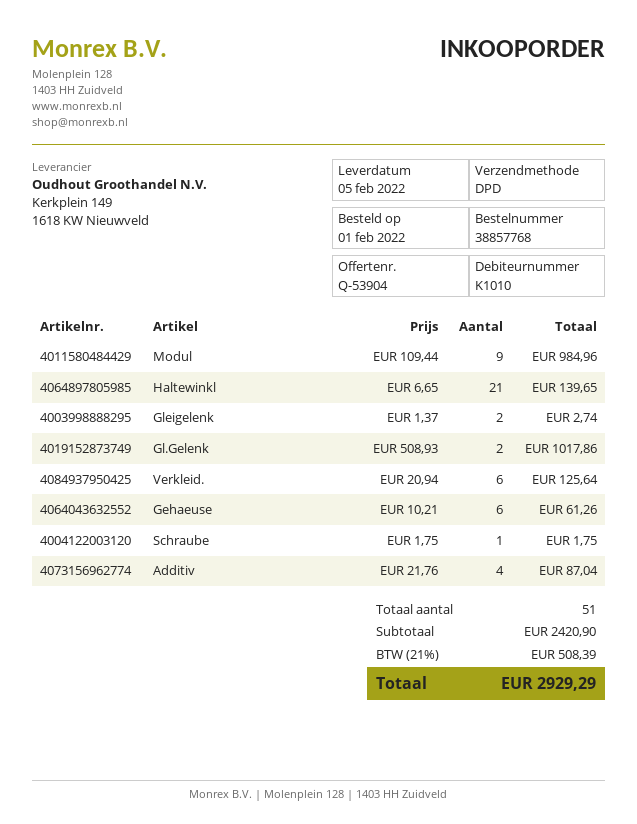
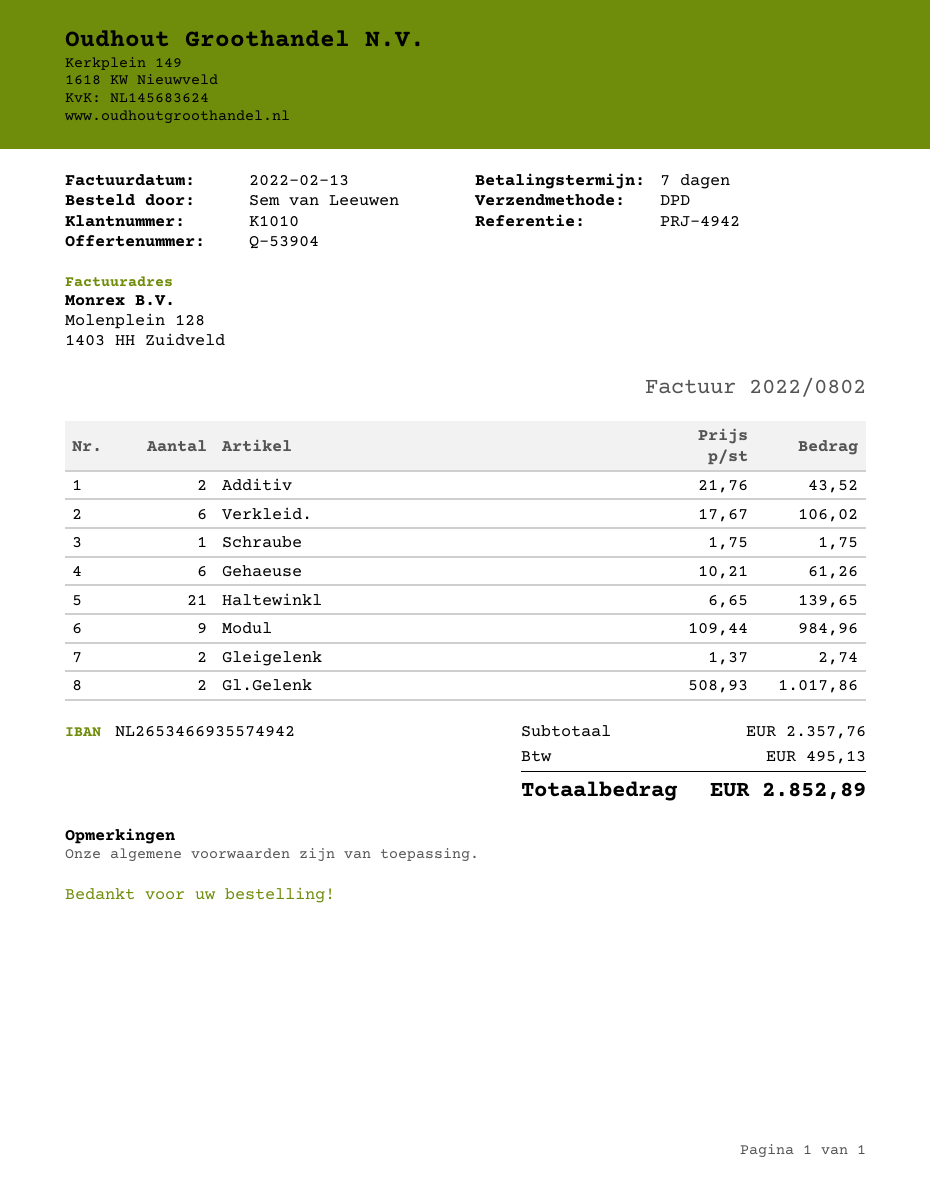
Verkleid.: 6 x 20.94 = 125.64 -> 6 x 17.67 = 106.02
Additiv: 4 x 21.76 = 87.04 -> 2 x 21.76 = 43.52
subtotal: 2420.90 -> 2357.76
tax: 508.39 -> 495.13
total: 2929.29 -> 2852.89

